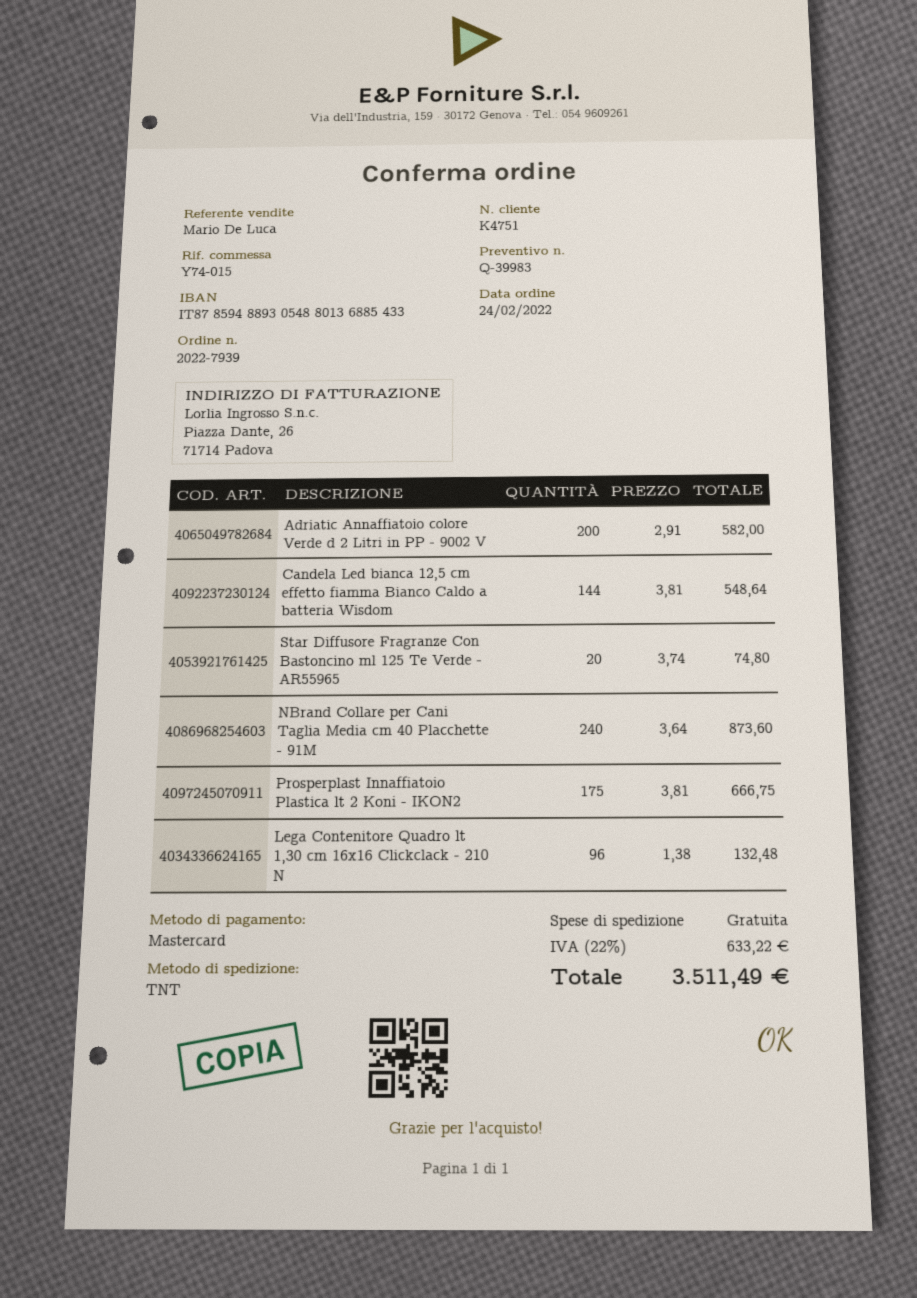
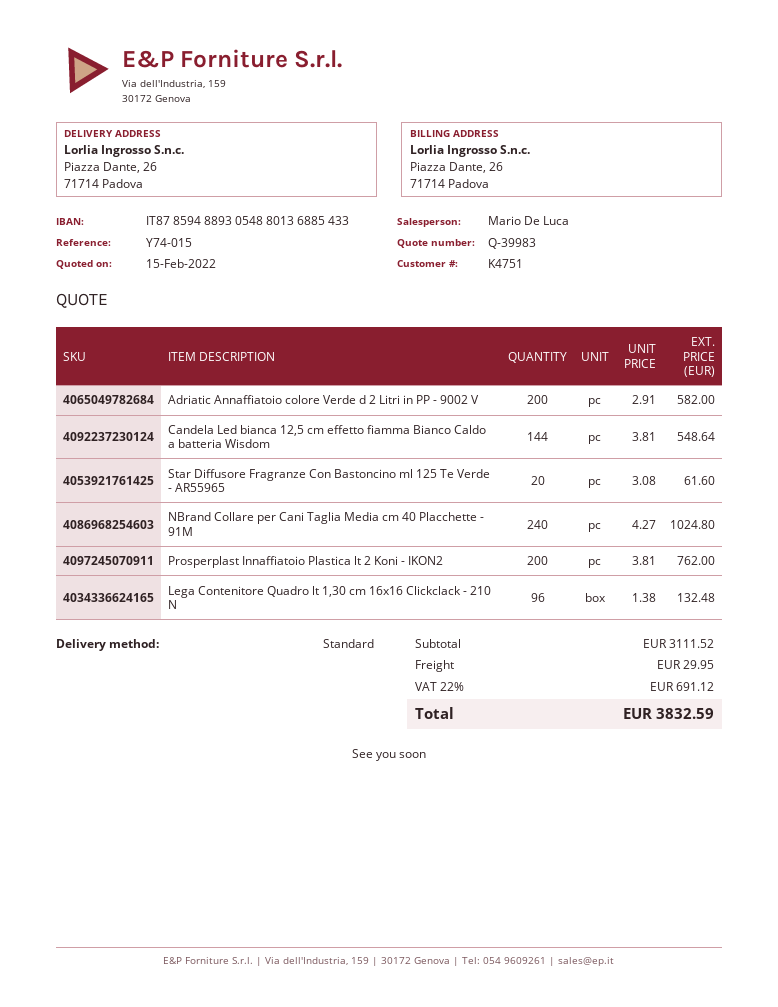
shipping method: TNT -> standard
Star Diffusore Fragranze Con Bastoncino ml 125 Te Verde - AR55965: 20 x 3.74 = 74.80 -> 20 x 3.08 = 61.60
NBrand Collare per Cani Taglia Media cm 40 Placchette - 91M: 240 x 3.64 = 873.60 -> 240 x 4.27 = 1024.80
Prosperplast Innaffiatoio Plastica lt 2 Koni - IKON2: 175 x 3.81 = 666.75 -> 200 x 3.81 = 762.00
shipping: 0.00 -> 29.95
tax: 22% = 633.22 -> 22% = 691.12
total: 3511.49 -> 3832.59

